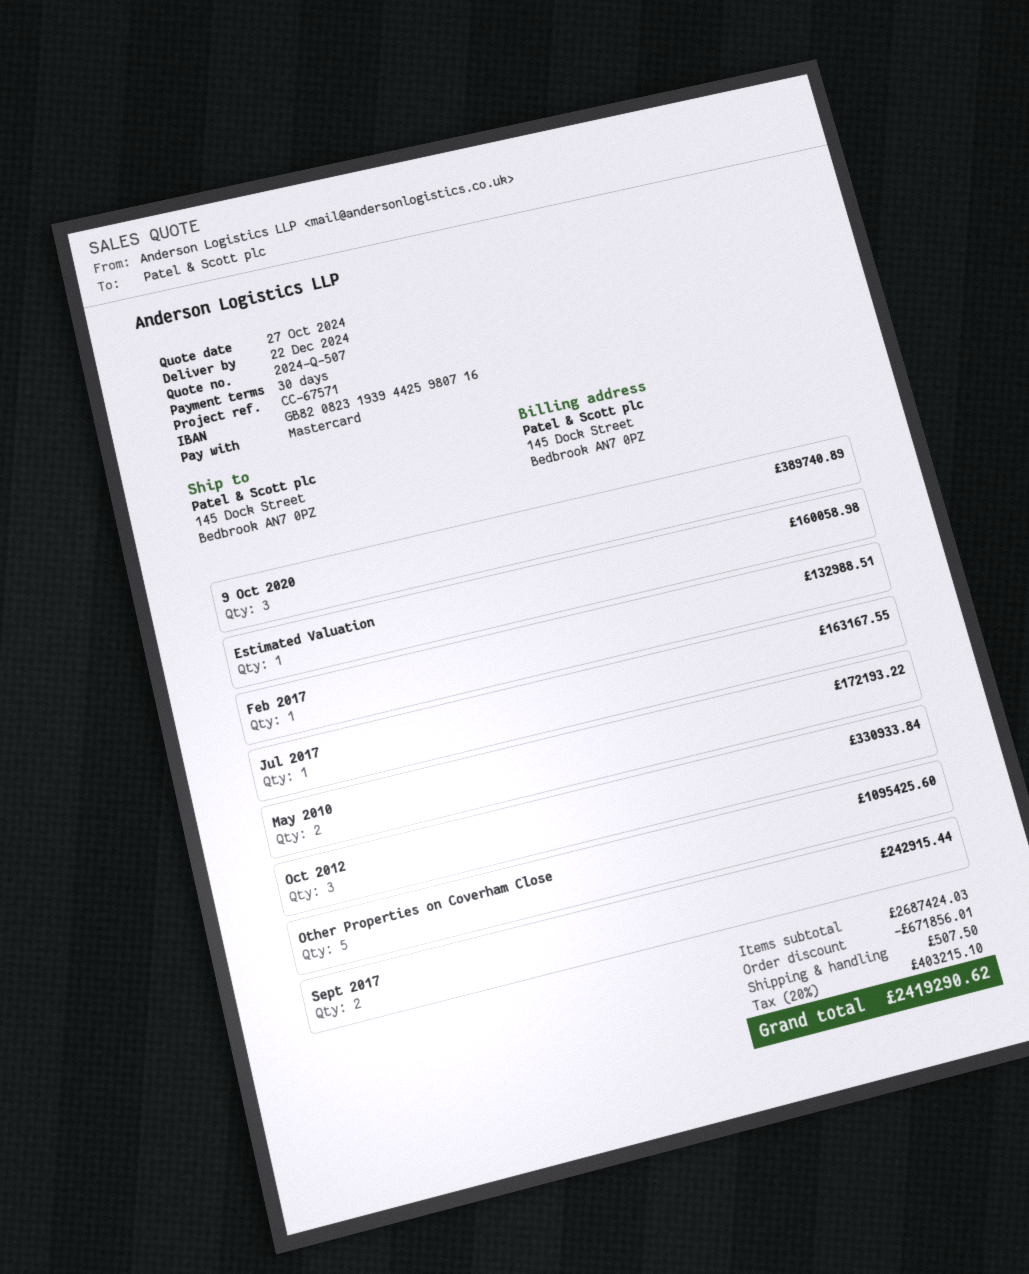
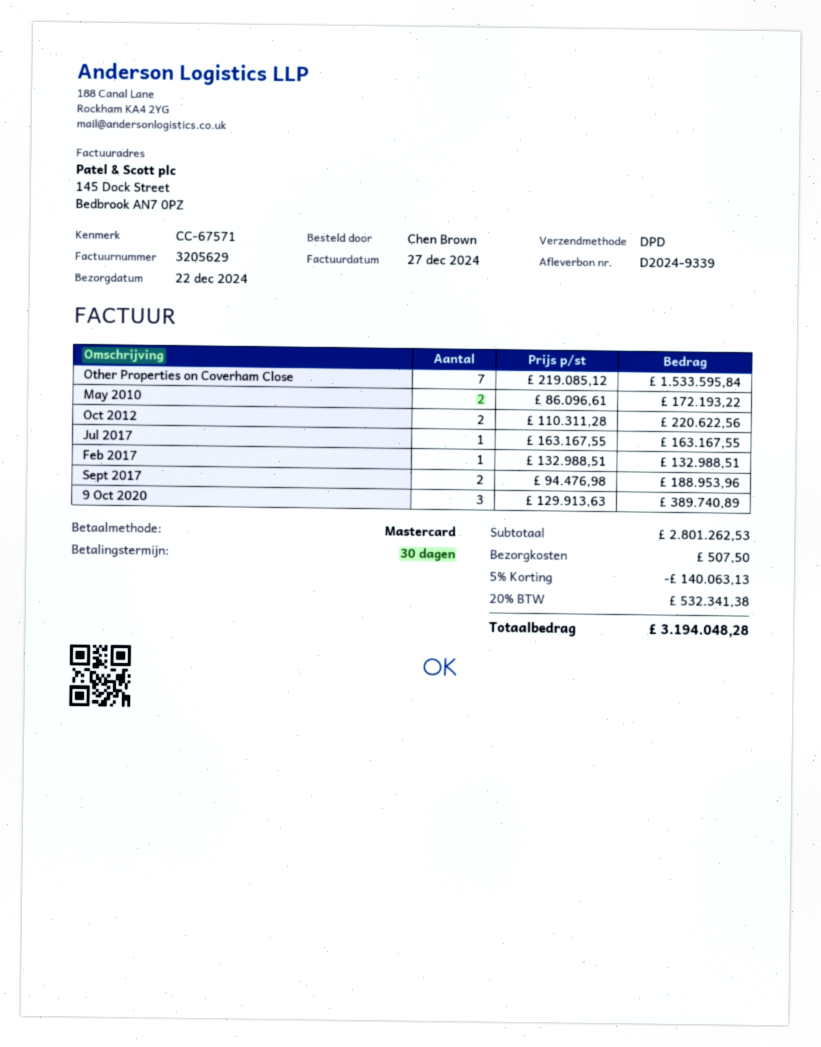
Estimated Valuation: 1 for 160058.98 -> none
Oct 2012: 3 for 330933.84 -> 2 for 220622.56
Other Properties on Coverham Close: 5 for 1095425.60 -> 7 for 1533595.84
Sept 2017: 2 for 242915.44 -> 2 for 188953.96
subtotal: 2687424.03 -> 2801262.53
discount: 671856.01 -> 140063.13
tax: 20% = 403215.10 -> 20% = 532341.38
total: 2419290.62 -> 3194048.28

